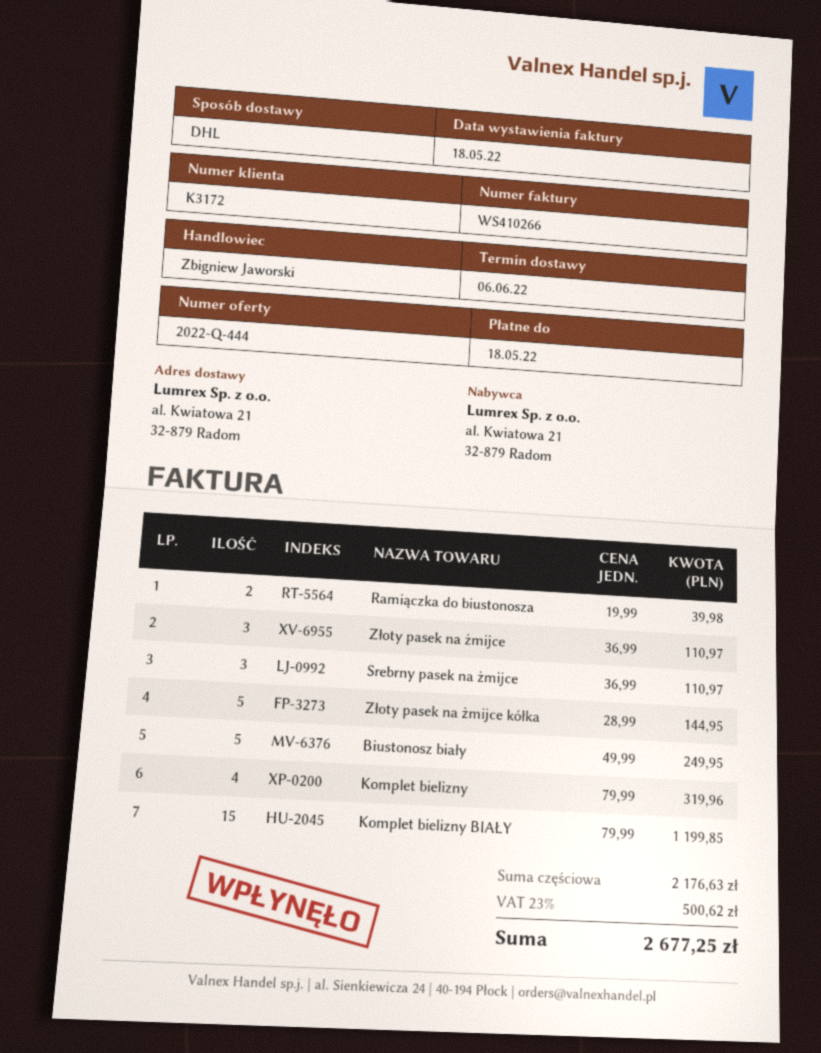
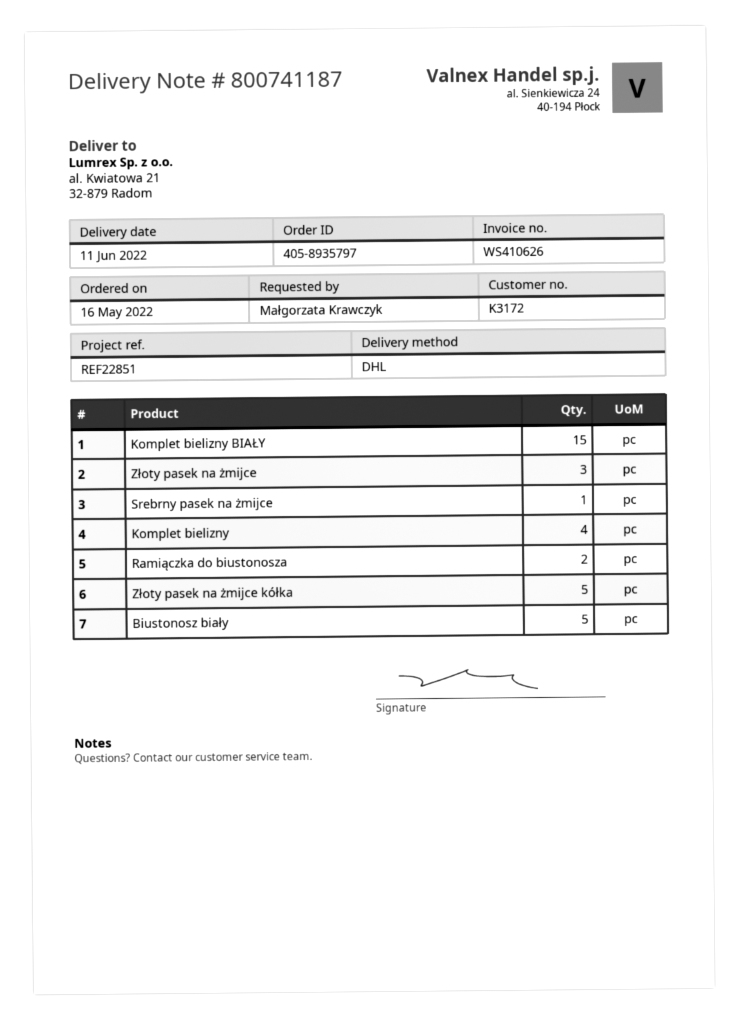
delivery date: 2022-06-06 -> 2022-06-11
invoice number: WS410266 -> WS410626
Srebrny pasek na żmijce: 3 -> 1

